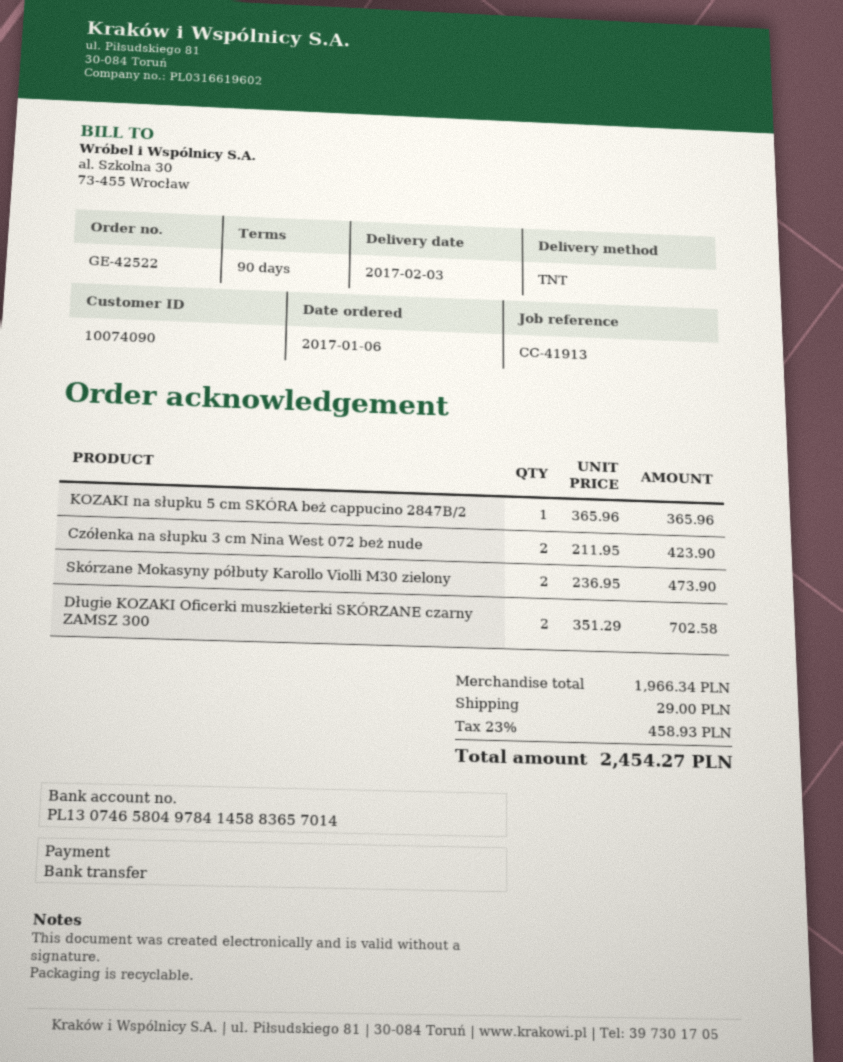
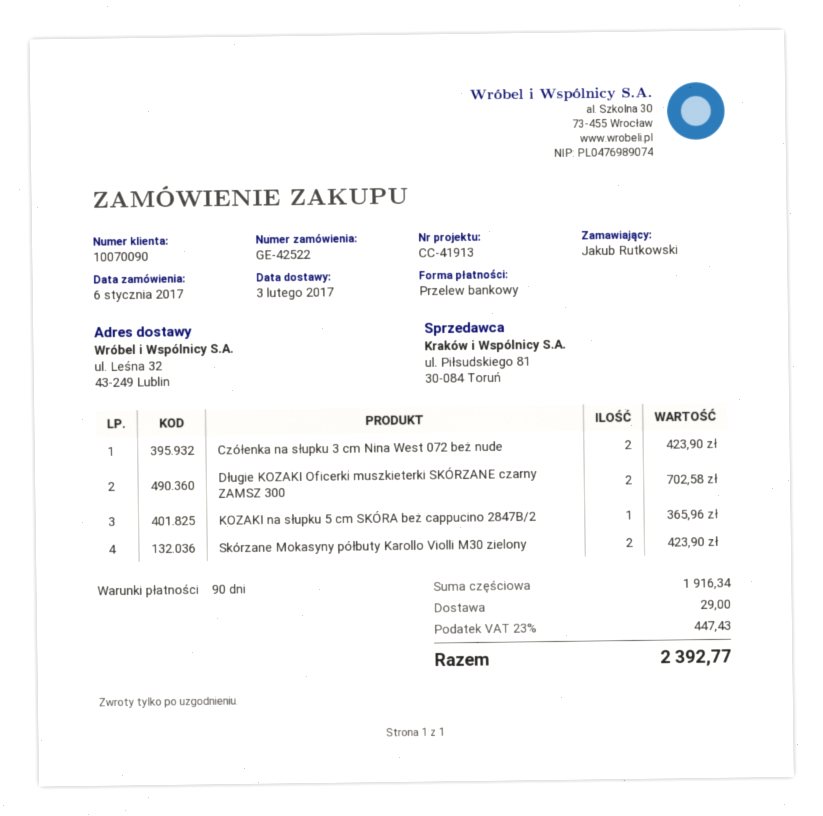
customer number: 10074090 -> 10070090
Skórzane Mokasyny półbuty Karollo Violli M30 zielony: 2 for 473.90 -> 2 for 423.90
subtotal: 1966.34 -> 1916.34
tax: 23% = 458.93 -> 23% = 447.43
total: 2454.27 -> 2392.77

